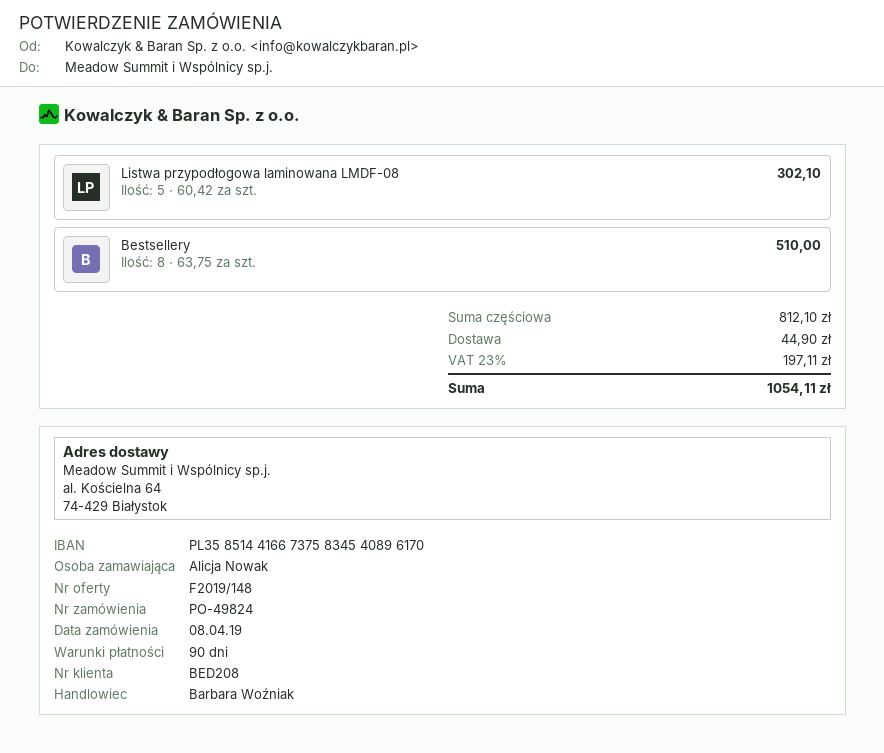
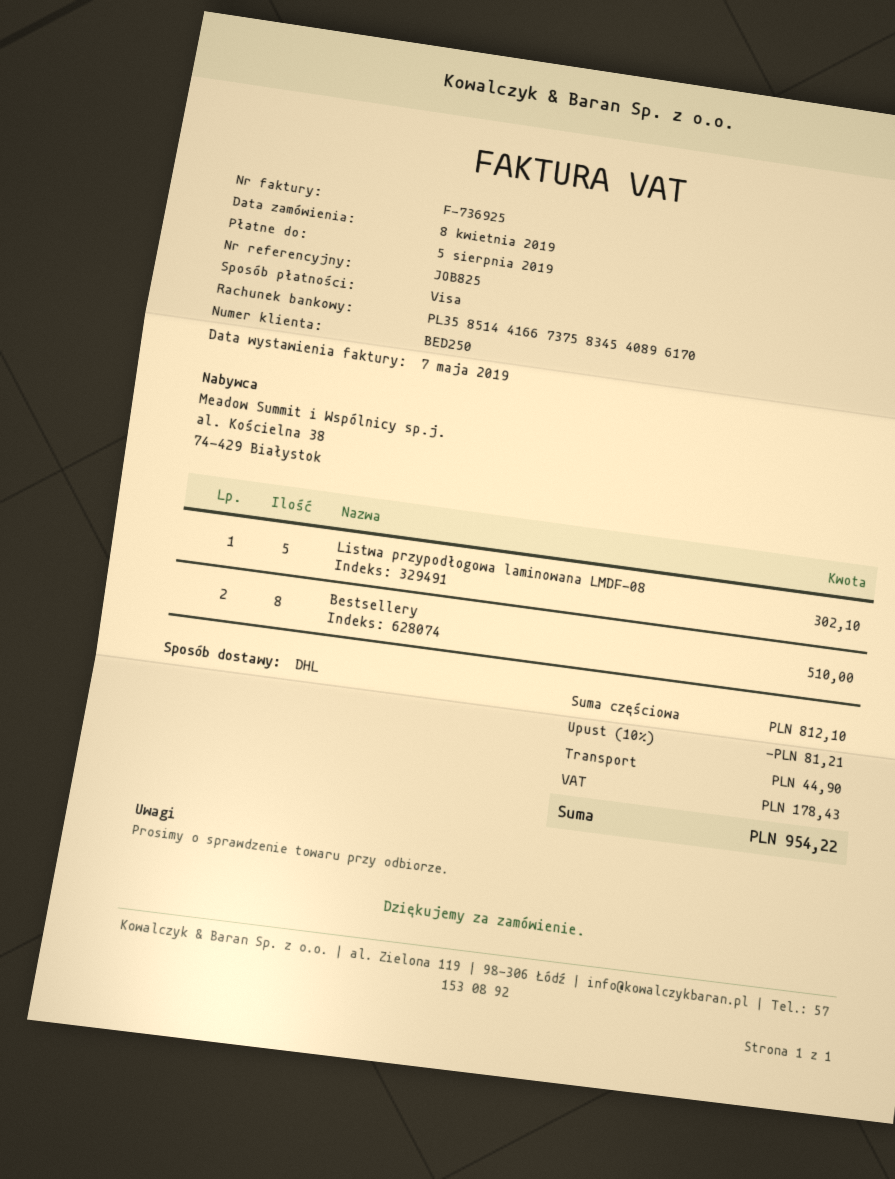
customer number: BED208 -> BED250
discount: none -> 10% = 81.21
tax: 197.11 -> 178.43
total: 1054.11 -> 954.22

